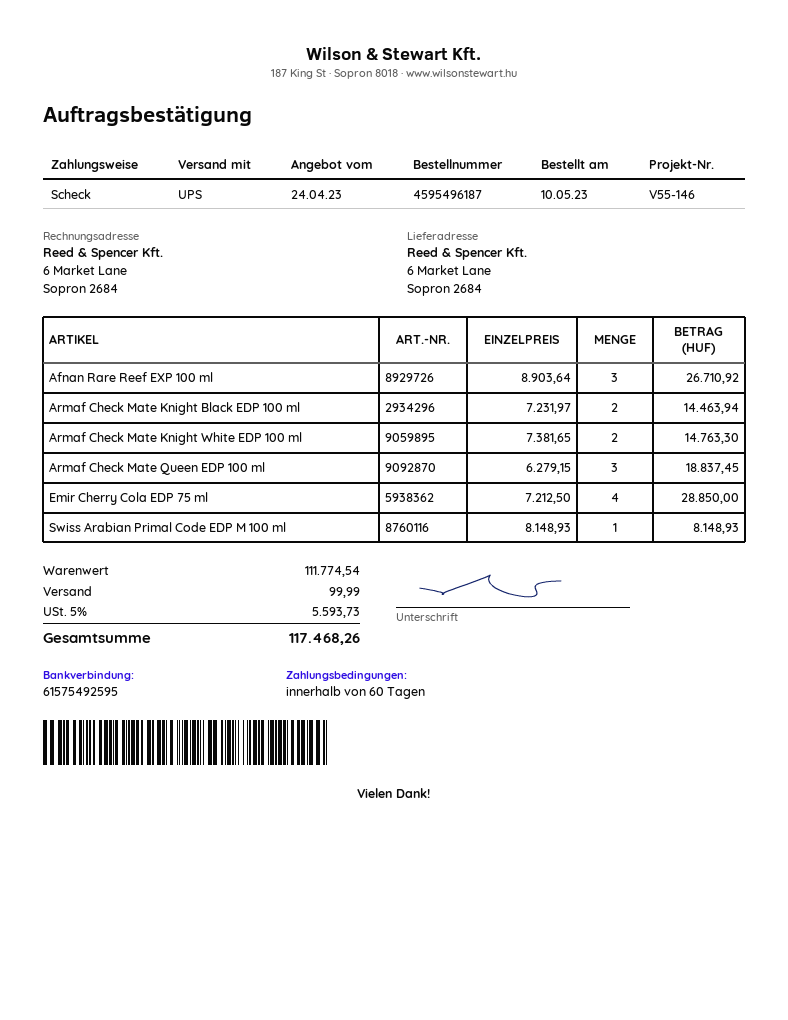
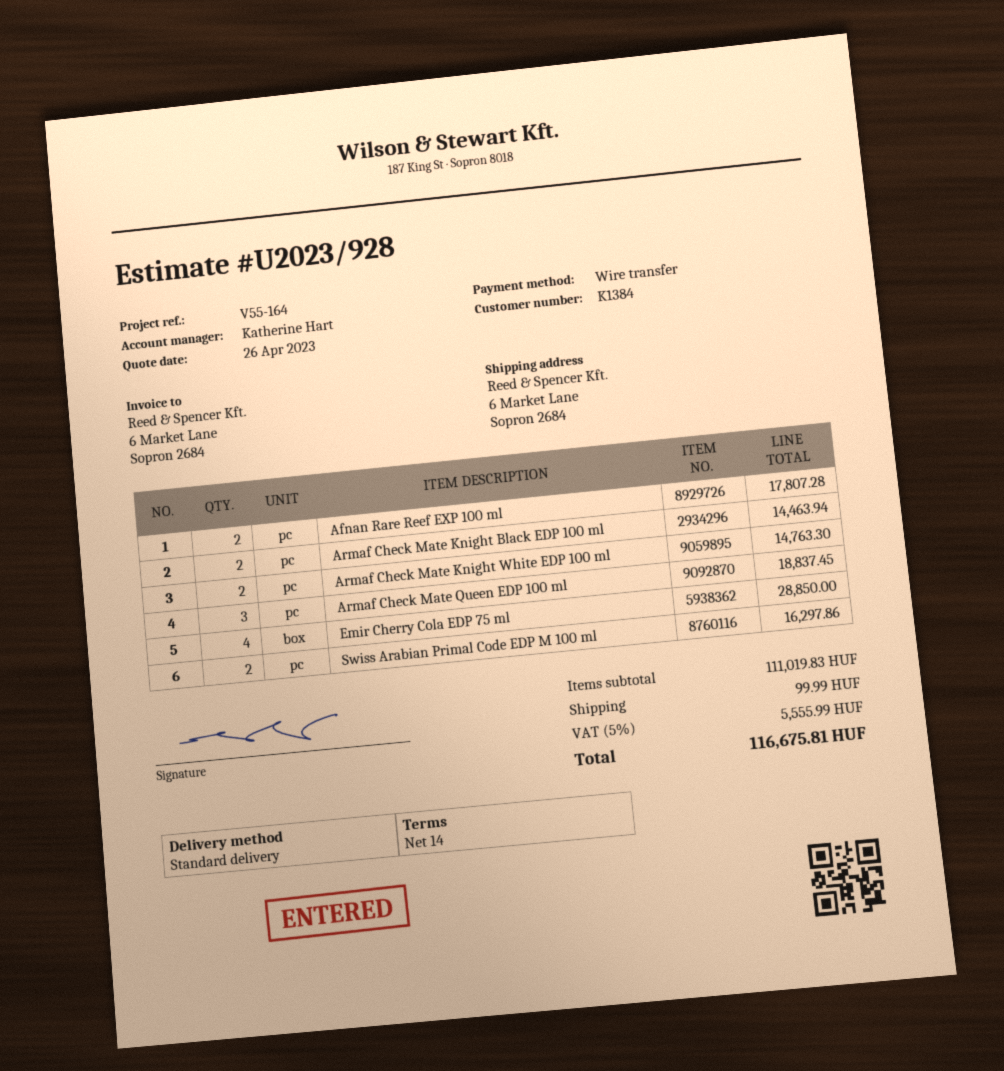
quote date: 2023-04-24 -> 2023-04-26
payment terms: 60 days -> 14 days
reference: V55-146 -> V55-164
payment method: cheque -> bank transfer
shipping method: UPS -> standard
Afnan Rare Reef EXP 100 ml: 3 for 26710.92 -> 2 for 17807.28
Swiss Arabian Primal Code EDP M 100 ml: 1 for 8148.93 -> 2 for 16297.86
subtotal: 111774.54 -> 111019.83
tax: 5% = 5593.73 -> 5% = 5555.99
total: 117468.26 -> 116675.81

